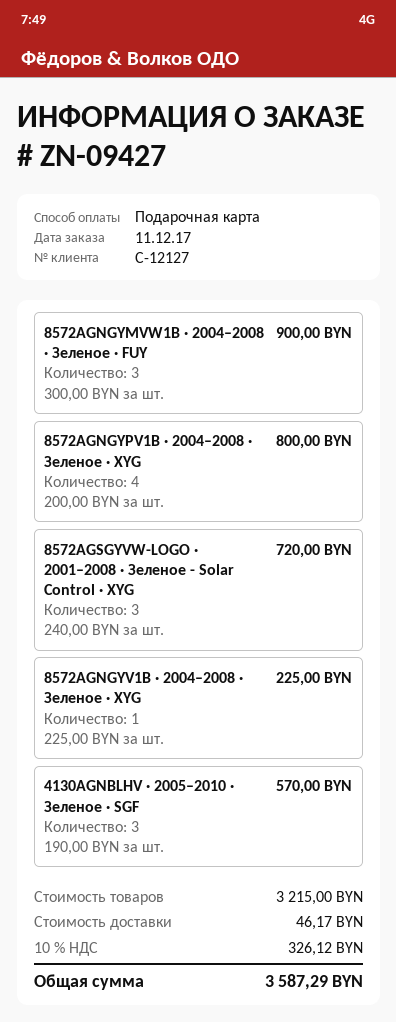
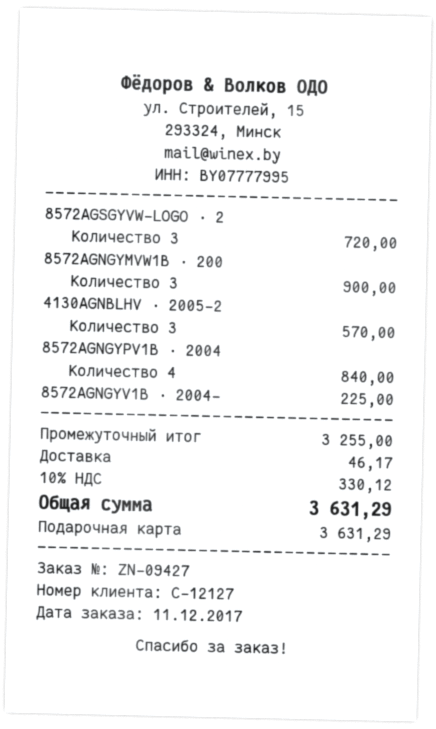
8572AGNGYPV1B · 2004–2008 · Зеленое · XYG: 4 for 800.00 -> 4 for 840.00
subtotal: 3215.00 -> 3255.00
tax: 10% = 326.12 -> 10% = 330.12
total: 3587.29 -> 3631.29

